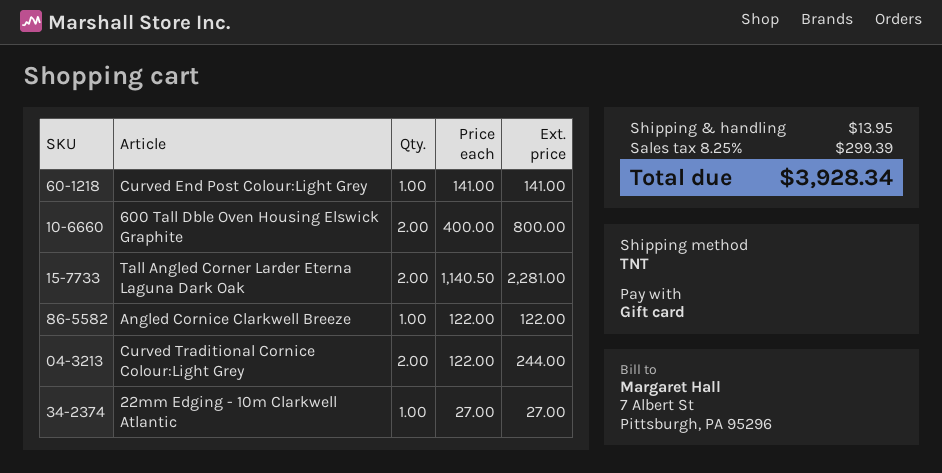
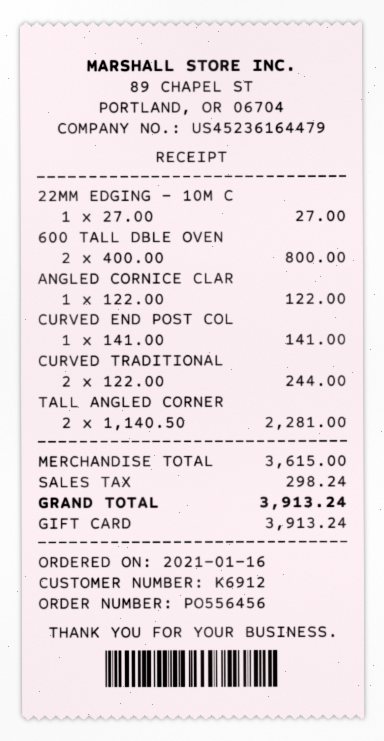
shipping: 13.95 -> none
tax: 299.39 -> 298.24
total: 3928.34 -> 3913.24

